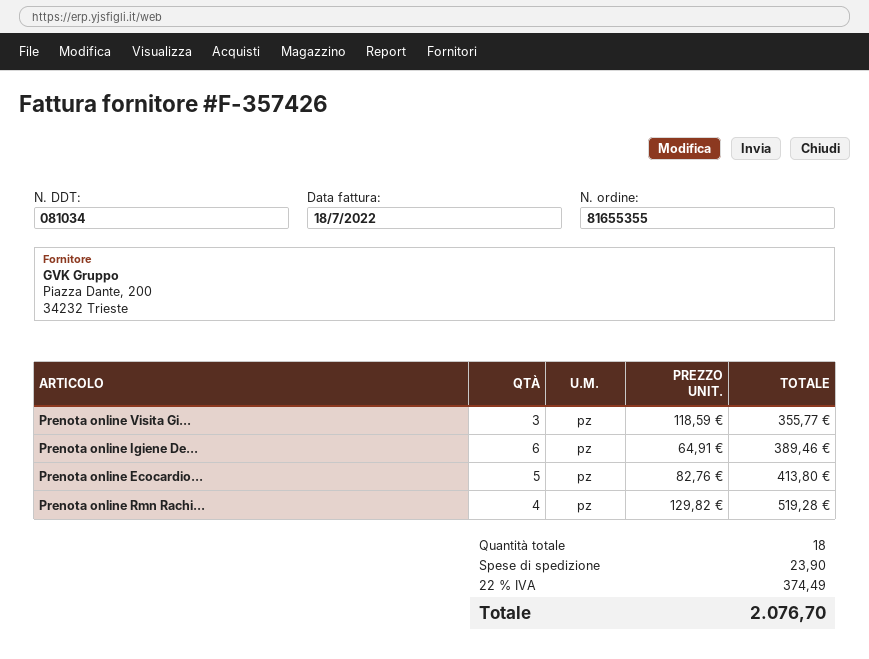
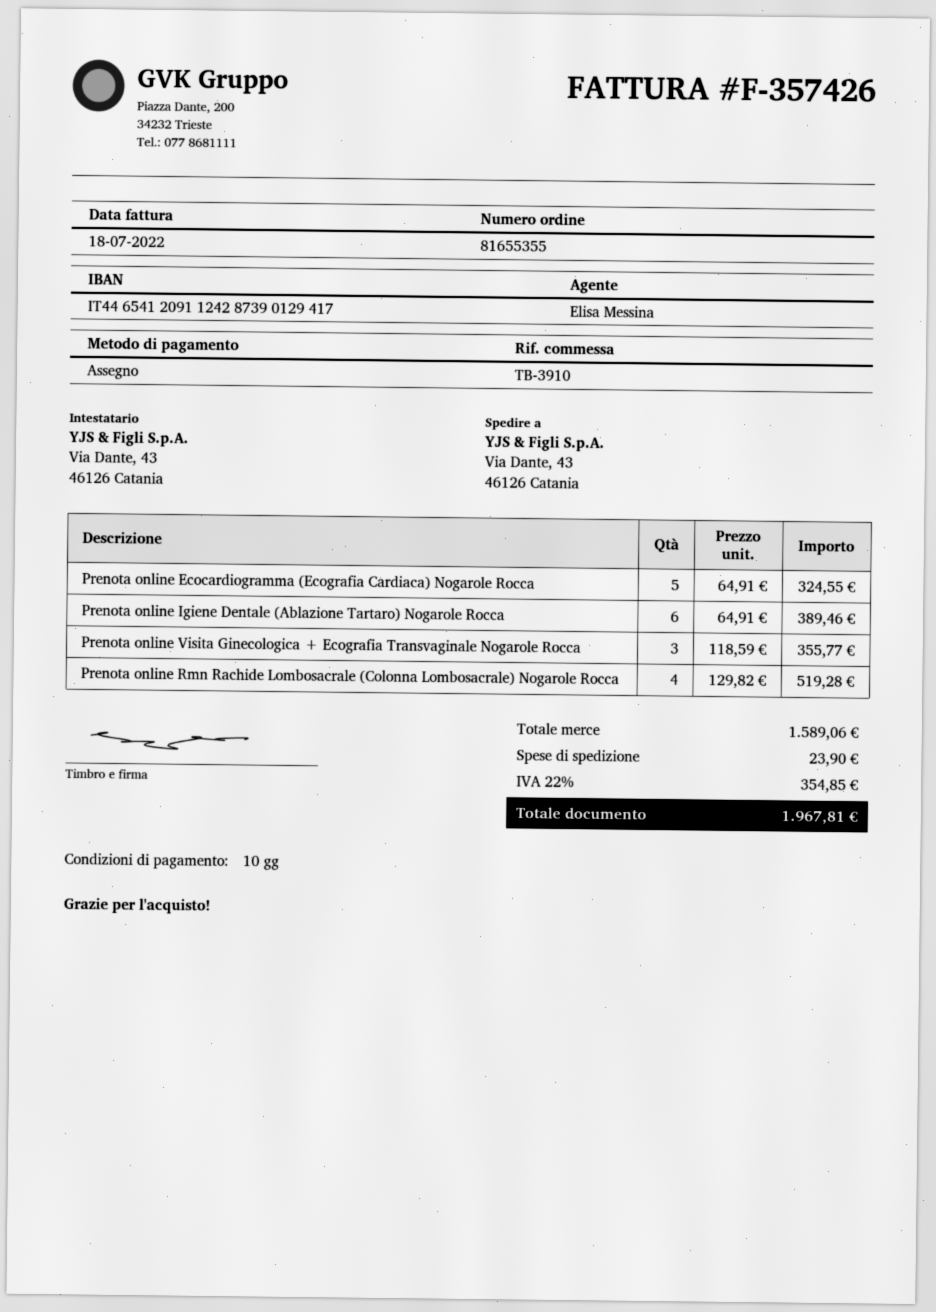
Prenota online Ecocardio...: 5 x 82.76 = 413.80 -> 5 x 64.91 = 324.55
tax: 22% = 374.49 -> 22% = 354.85
total: 2076.70 -> 1967.81

